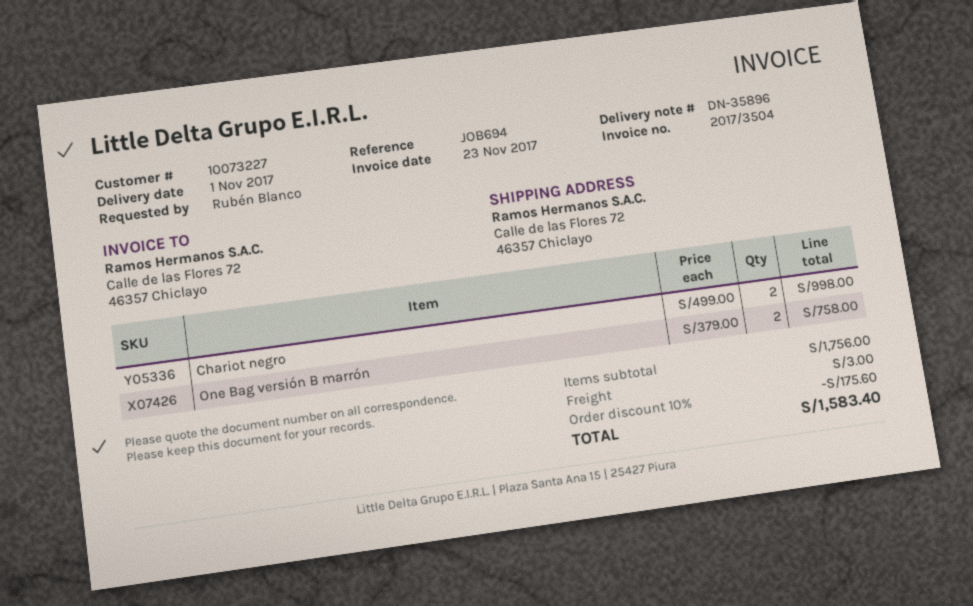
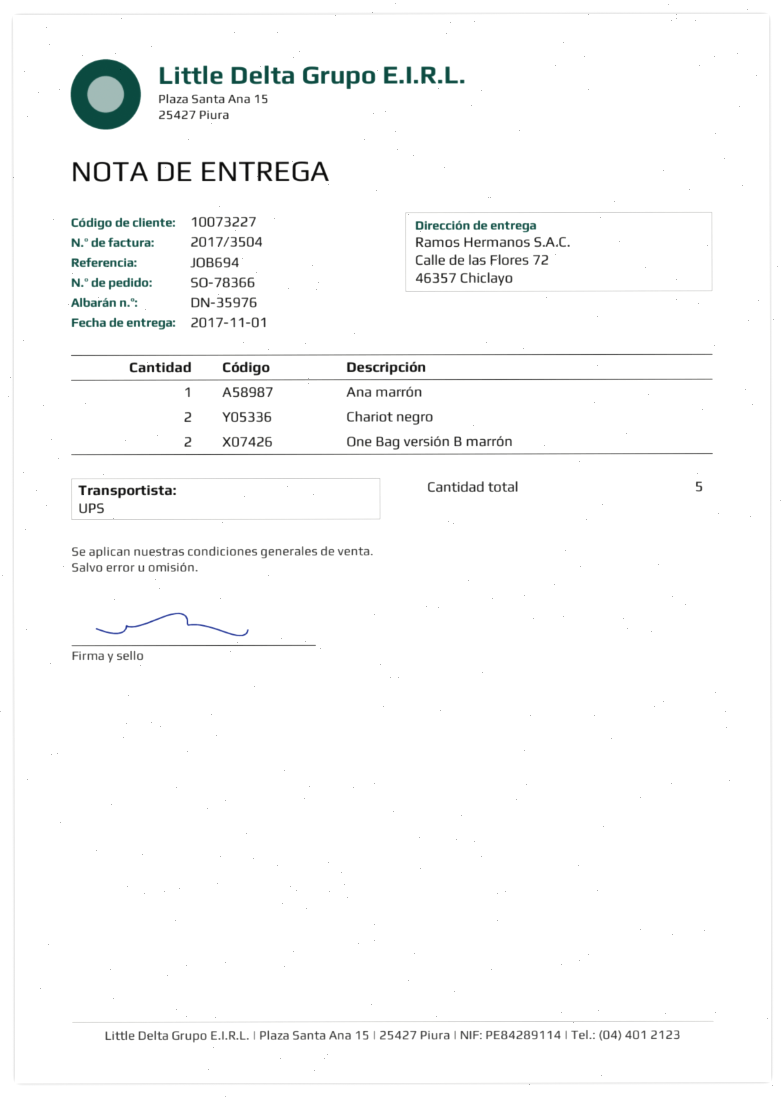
delivery note number: DN-35896 -> DN-35976
Ana marrón: none -> 1

